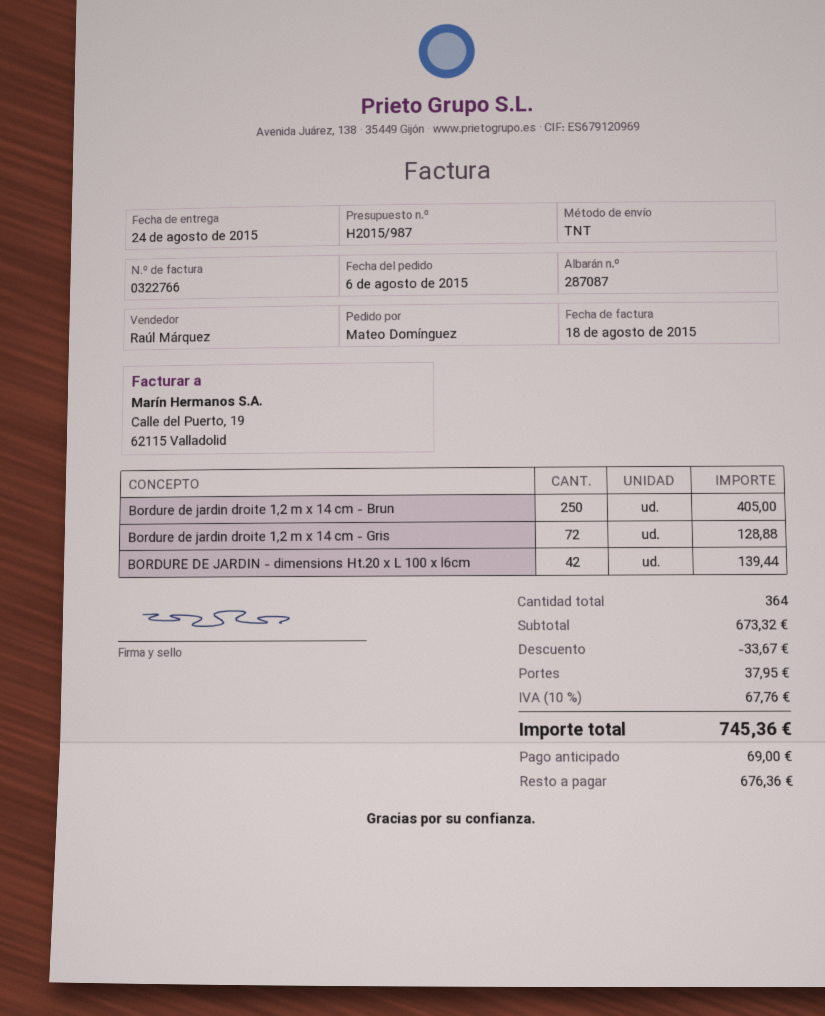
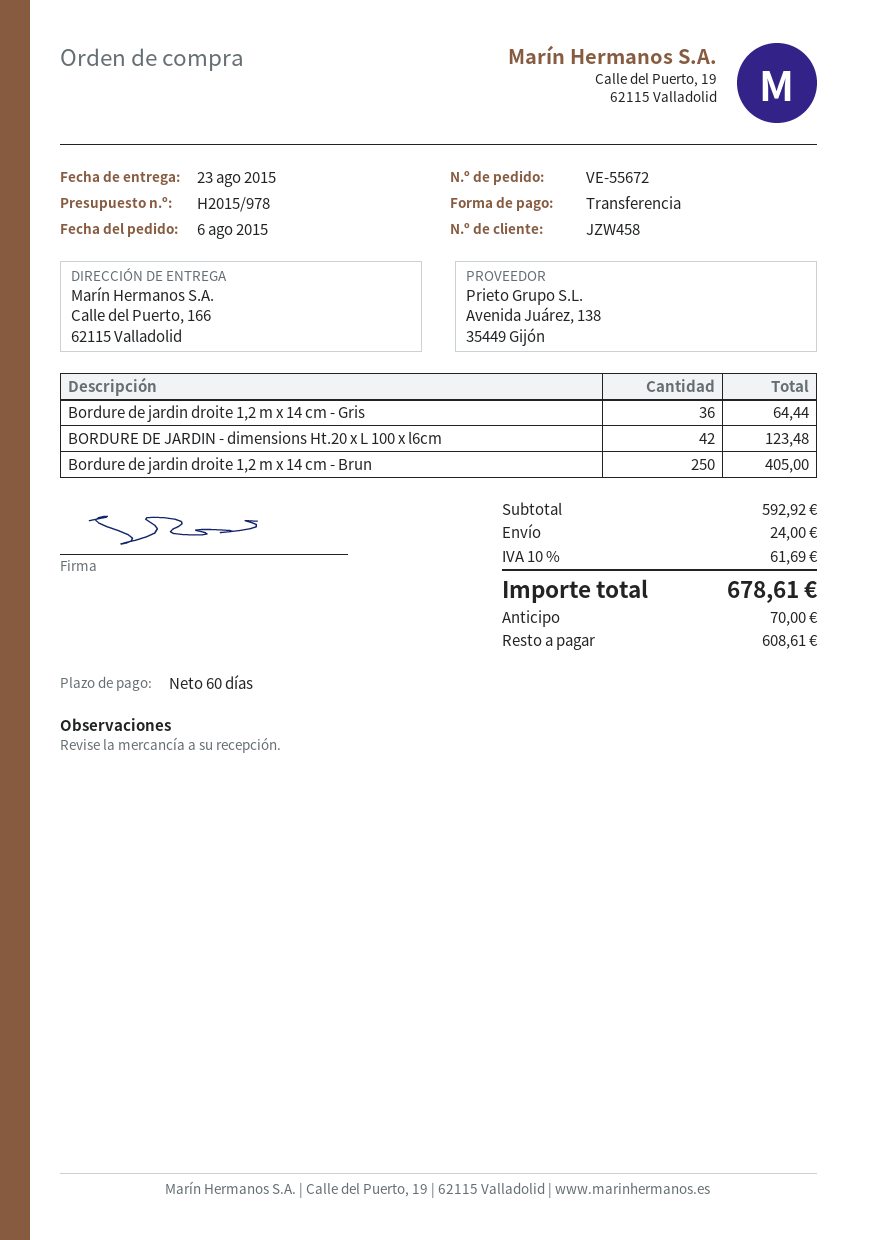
quote number: H2015/987 -> H2015/978
delivery date: 2015-08-24 -> 2015-08-23
Bordure de jardin droite 1,2 m x 14 cm - Gris: 72 for 128.88 -> 36 for 64.44
BORDURE DE JARDIN - dimensions Ht.20 x L 100 x l6cm: 42 for 139.44 -> 42 for 123.48
subtotal: 673.32 -> 592.92
discount: 33.67 -> none
shipping: 37.95 -> 24.00
tax: 10% = 67.76 -> 10% = 61.69
total: 745.36 -> 678.61
deposit: 69.00 -> 70.00
balance: 676.36 -> 608.61

